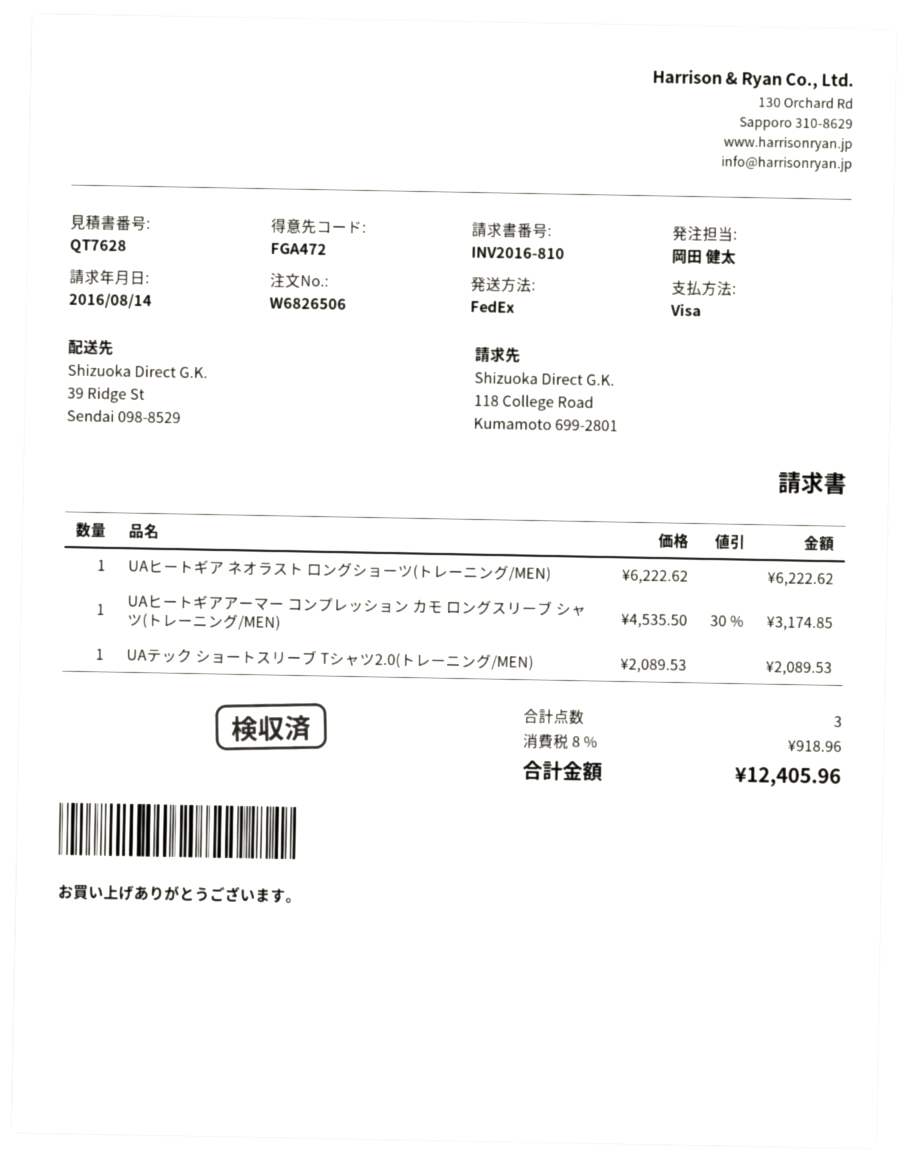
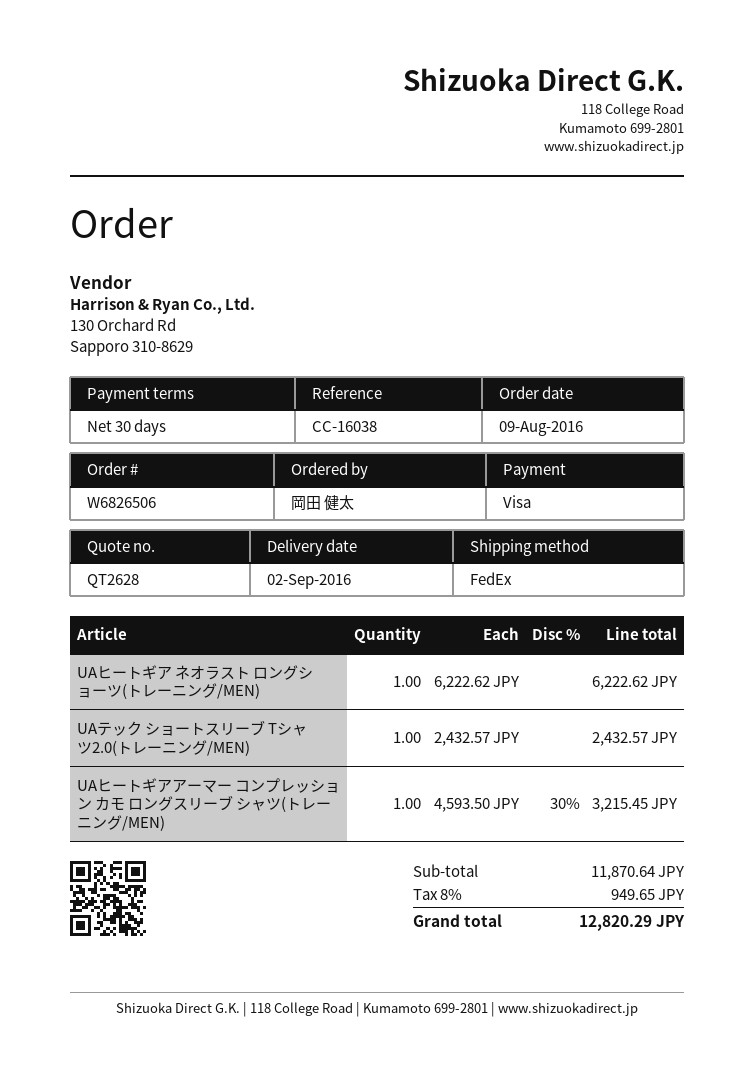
quote number: QT7628 -> QT2628
UAヒートギアアーマー コンプレッション カモ ロングスリーブ シャツ(トレーニング/MEN): 1 x 4535.50 - 30% = 3174.85 -> 1 x 4593.50 - 30% = 3215.45
UAテック ショートスリーブ Tシャツ2.0(トレーニング/MEN): 1 x 2089.53 = 2089.53 -> 1 x 2432.57 = 2432.57
tax: 8% = 918.96 -> 8% = 949.65
total: 12405.96 -> 12820.29

